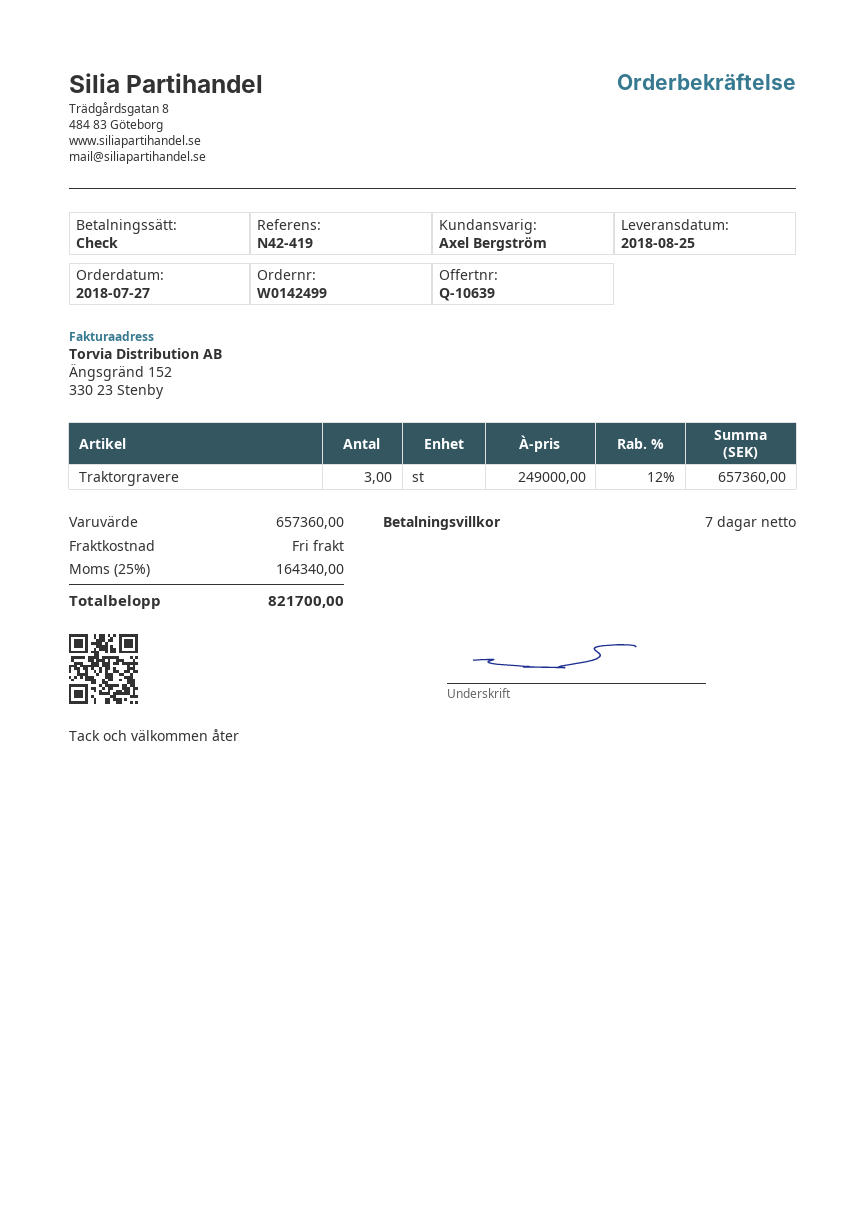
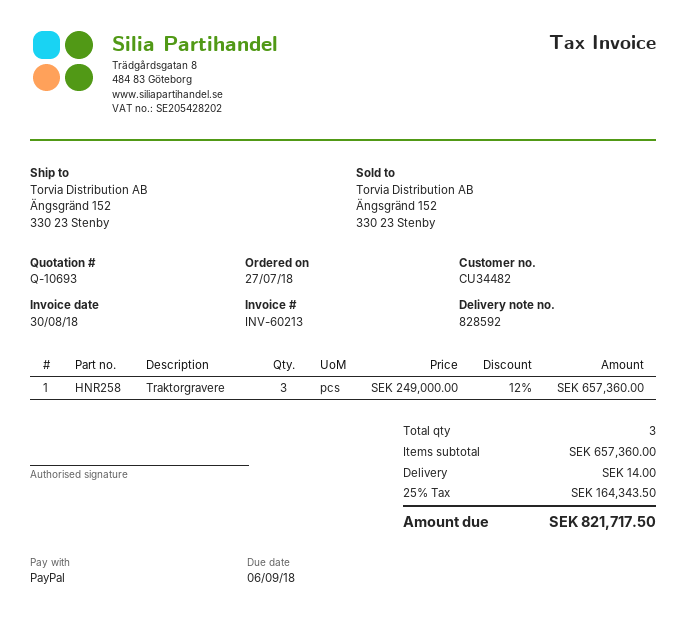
quote number: Q-10639 -> Q-10693
payment method: cheque -> PayPal
shipping: 0.00 -> 14.00
tax: 25% = 164340.00 -> 25% = 164343.50
total: 821700.00 -> 821717.50

